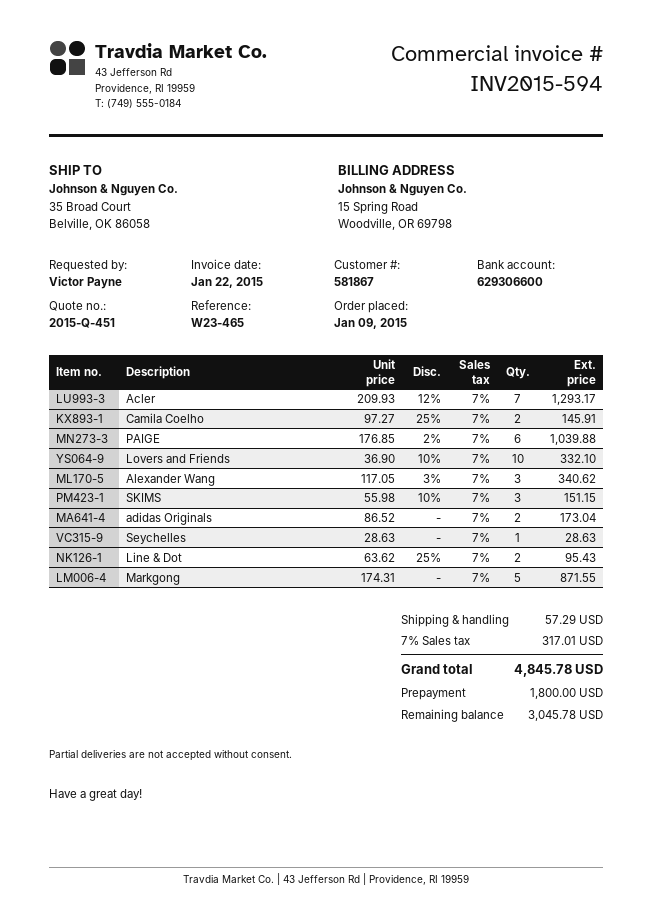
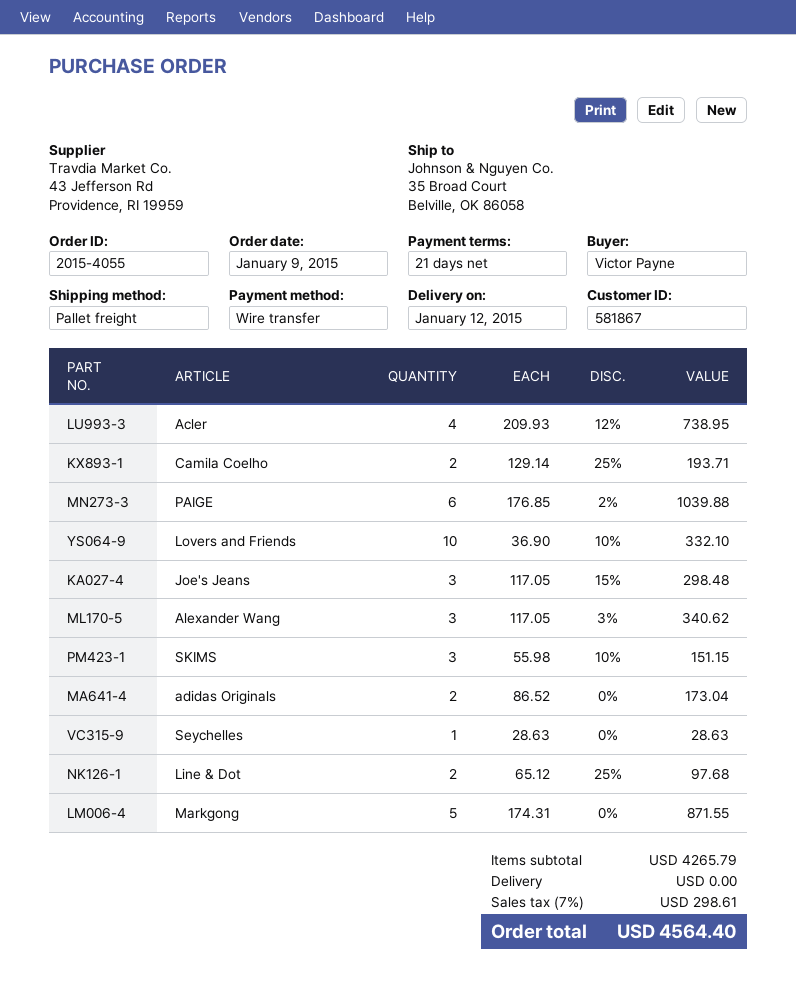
Acler: 7 x 209.93 - 12% = 1293.17 -> 4 x 209.93 - 12% = 738.95
Camila Coelho: 2 x 97.27 - 25% = 145.91 -> 2 x 129.14 - 25% = 193.71
Line & Dot: 2 x 63.62 - 25% = 95.43 -> 2 x 65.12 - 25% = 97.68
Joe's Jeans: none -> 3 x 117.05 - 15% = 298.48
shipping: 57.29 -> 0.00
tax: 7% = 317.01 -> 7% = 298.61
total: 4845.78 -> 4564.40

